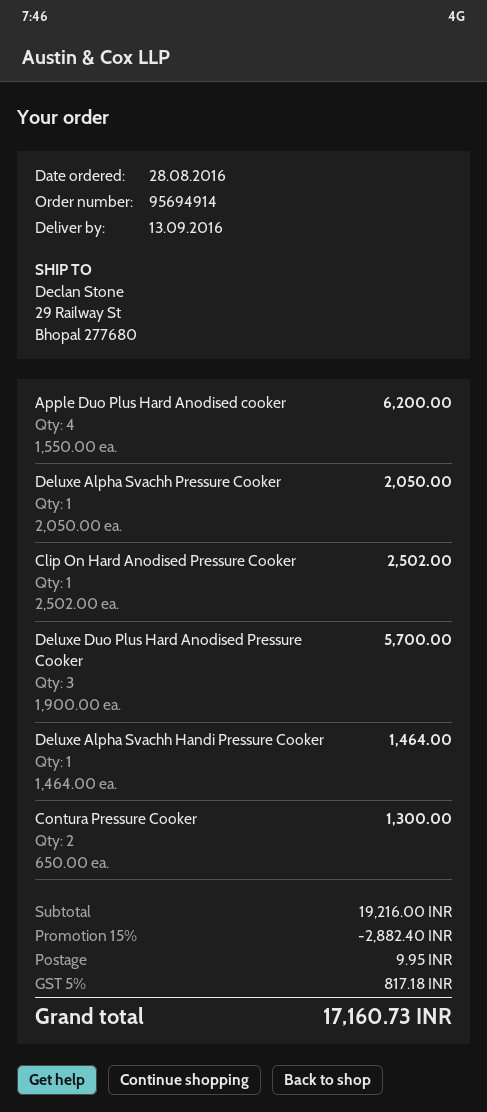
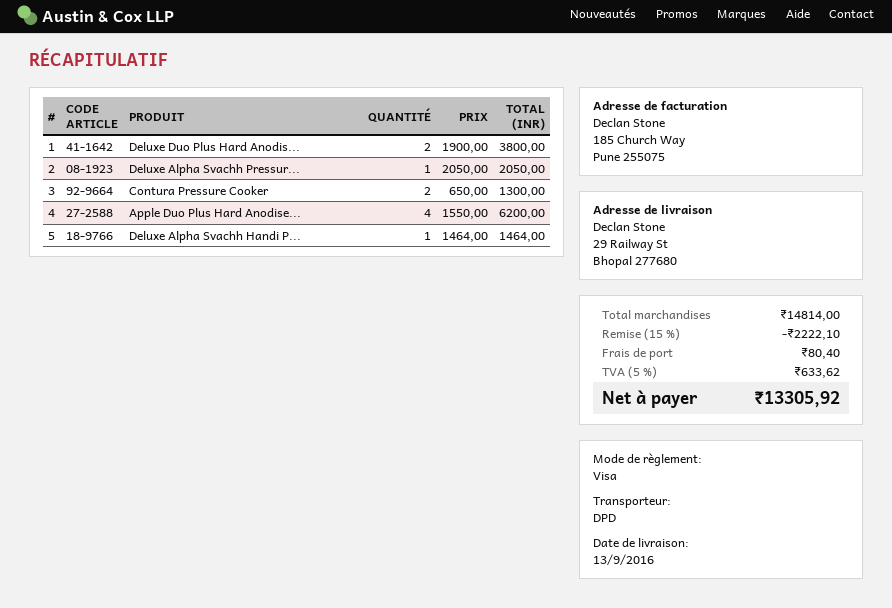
Clip On Hard Anodised Pressure Cooker: 1 x 2502.00 = 2502.00 -> none
Deluxe Duo Plus Hard Anodised Pressure Cooker: 3 x 1900.00 = 5700.00 -> 2 x 1900.00 = 3800.00
subtotal: 19216.00 -> 14814.00
discount: 15% = 2882.40 -> 15% = 2222.10
shipping: 9.95 -> 80.40
tax: 5% = 817.18 -> 5% = 633.62
total: 17160.73 -> 13305.92

